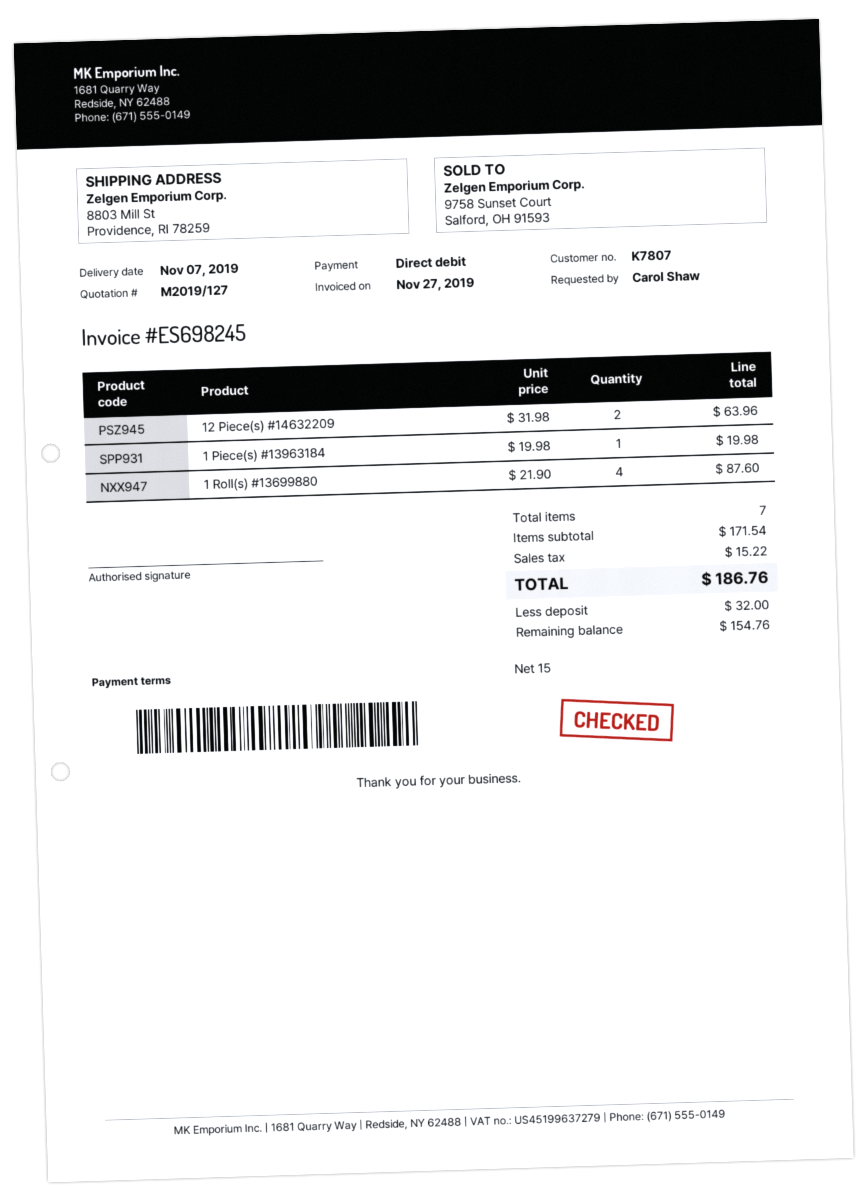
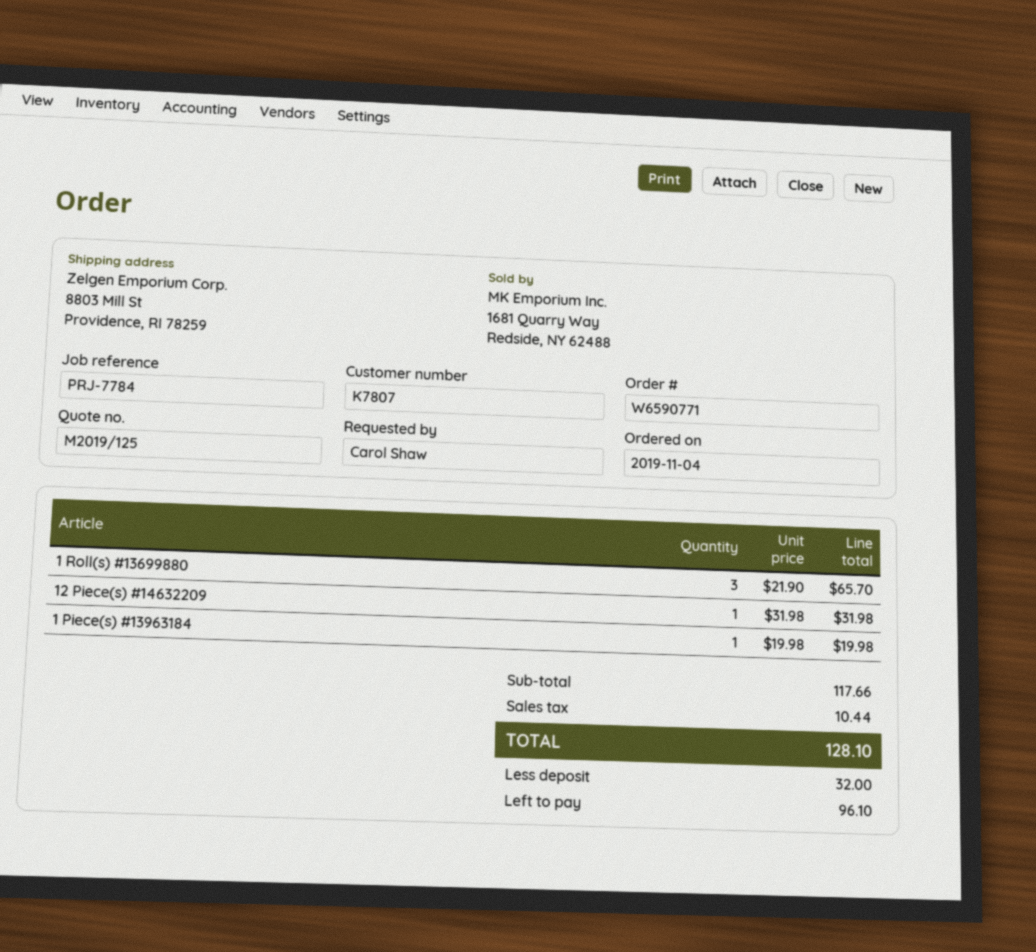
quote number: M2019/127 -> M2019/125
12 Piece(s) #14632209: 2 x 31.98 = 63.96 -> 1 x 31.98 = 31.98
1 Roll(s) #13699880: 4 x 21.90 = 87.60 -> 3 x 21.90 = 65.70
subtotal: 171.54 -> 117.66
tax: 15.22 -> 10.44
total: 186.76 -> 128.10
balance: 154.76 -> 96.10

